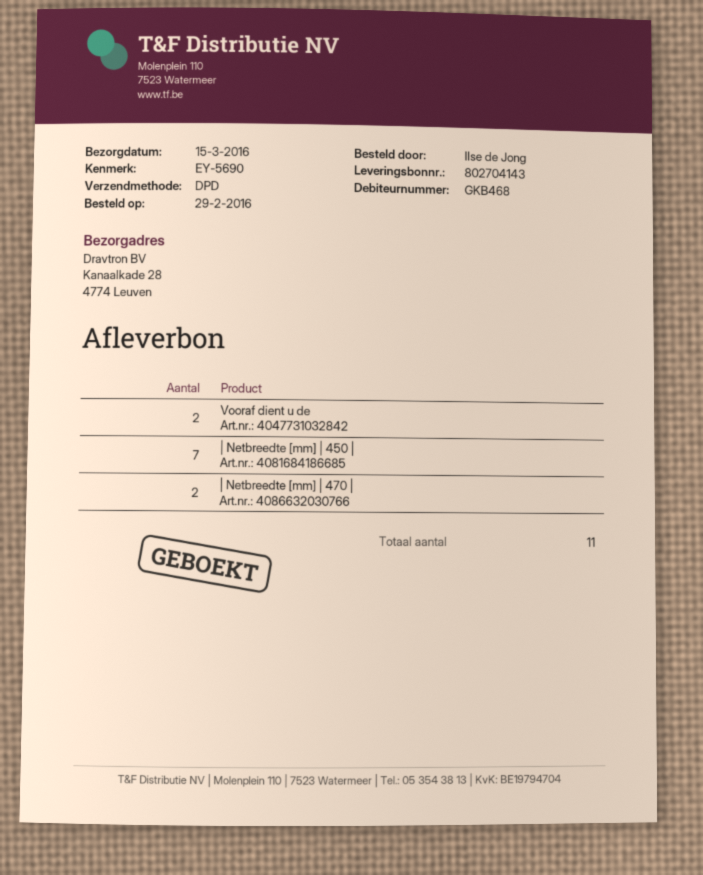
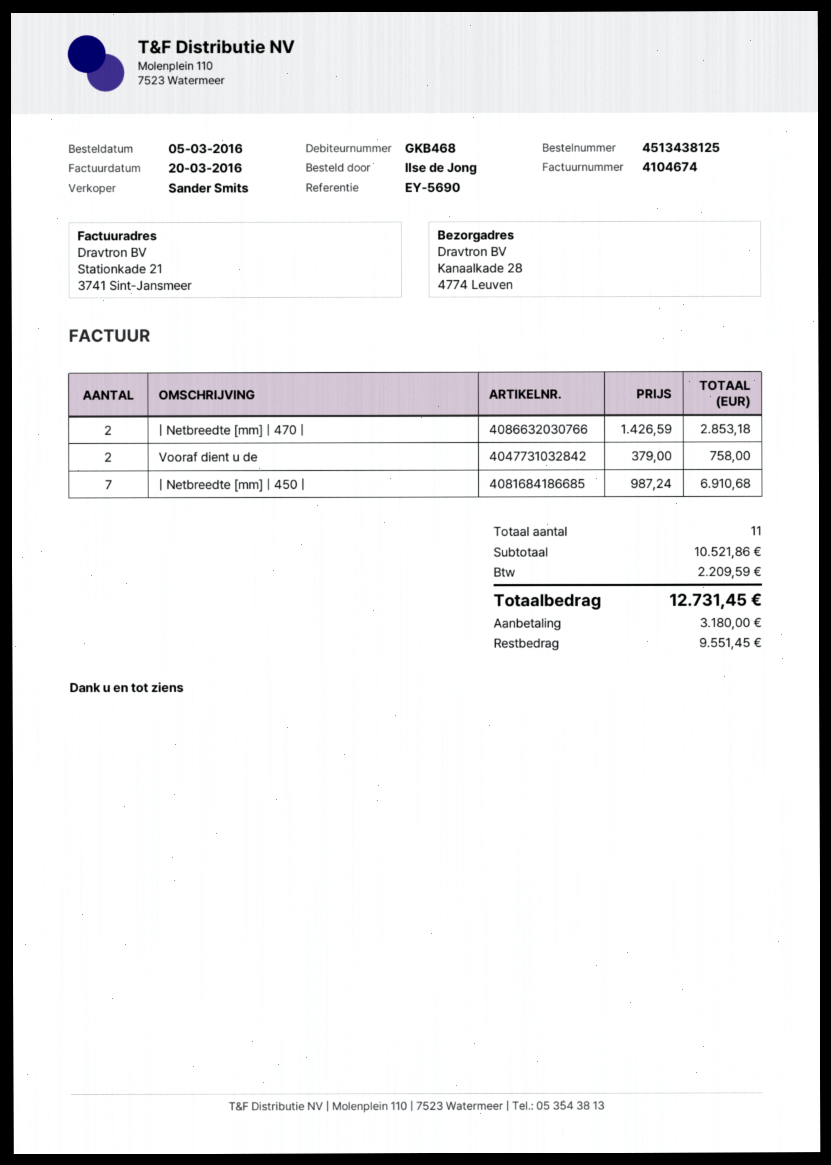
order date: 2016-02-29 -> 2016-03-05

